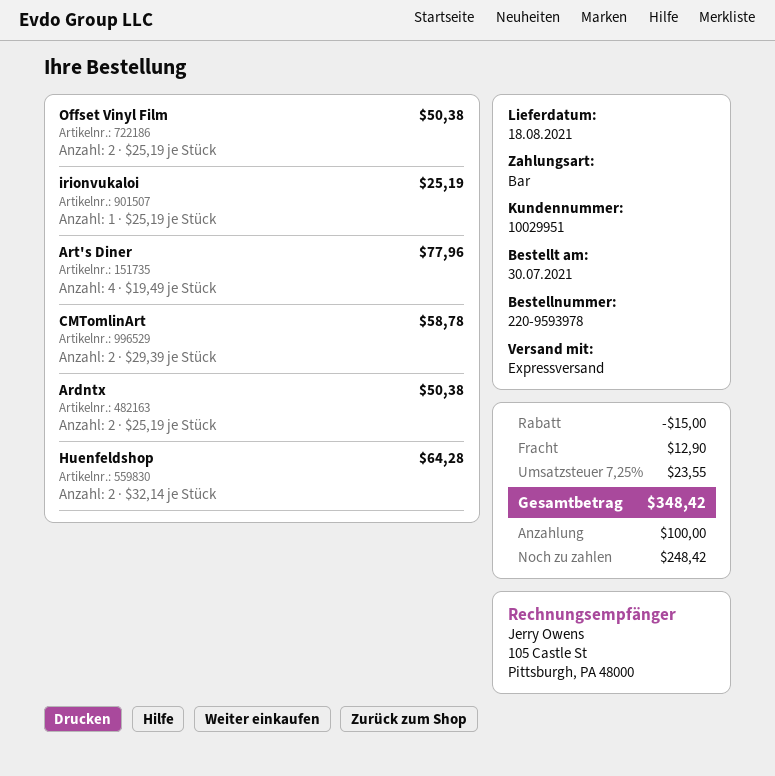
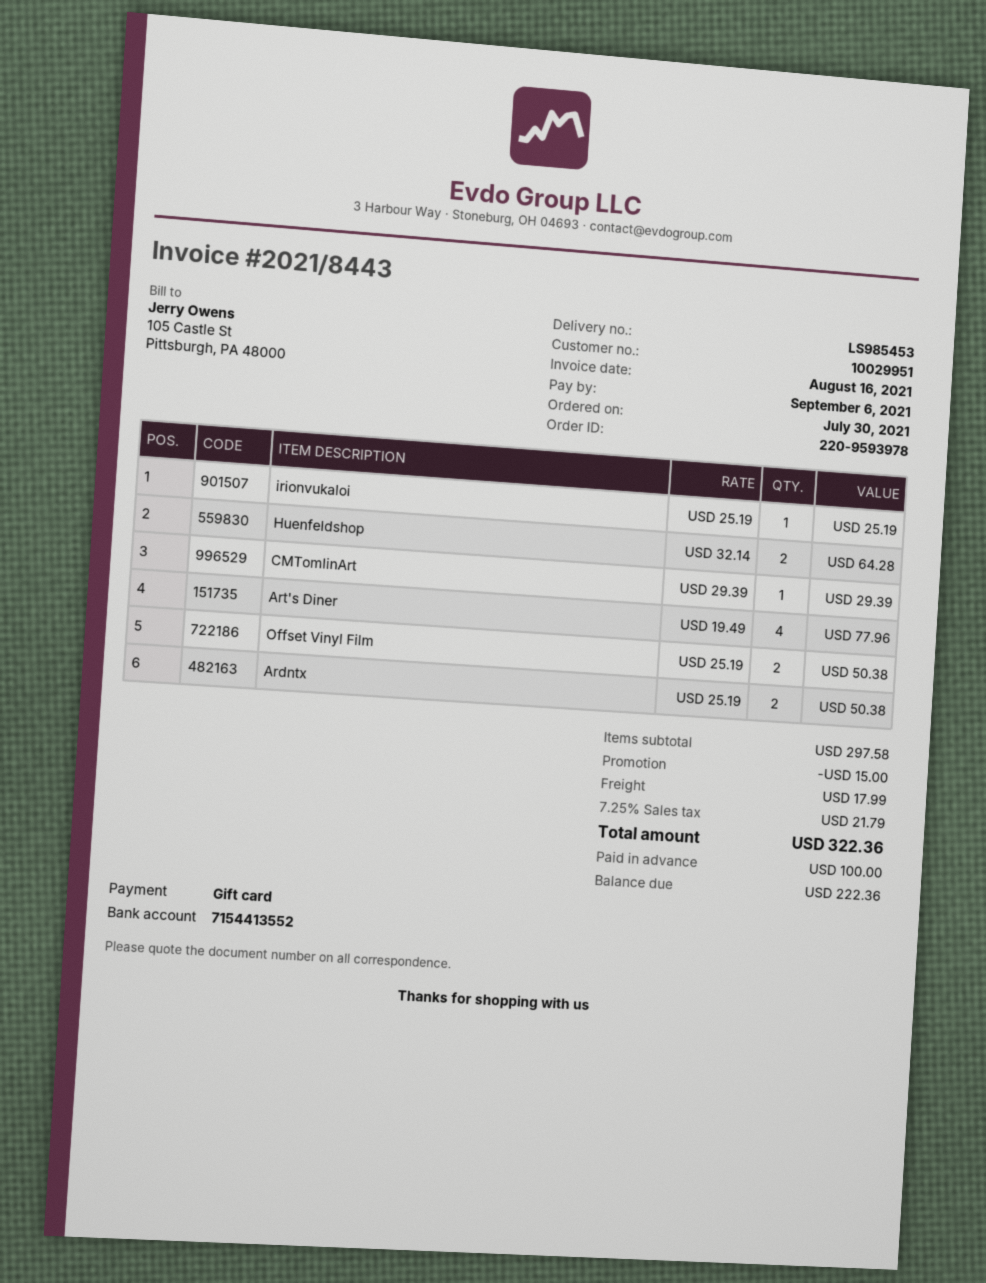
payment method: cash -> gift card
CMTomlinArt: 2 x 29.39 = 58.78 -> 1 x 29.39 = 29.39
shipping: 12.90 -> 17.99
tax: 7.25% = 23.55 -> 7.25% = 21.79
total: 348.42 -> 322.36
balance: 248.42 -> 222.36

